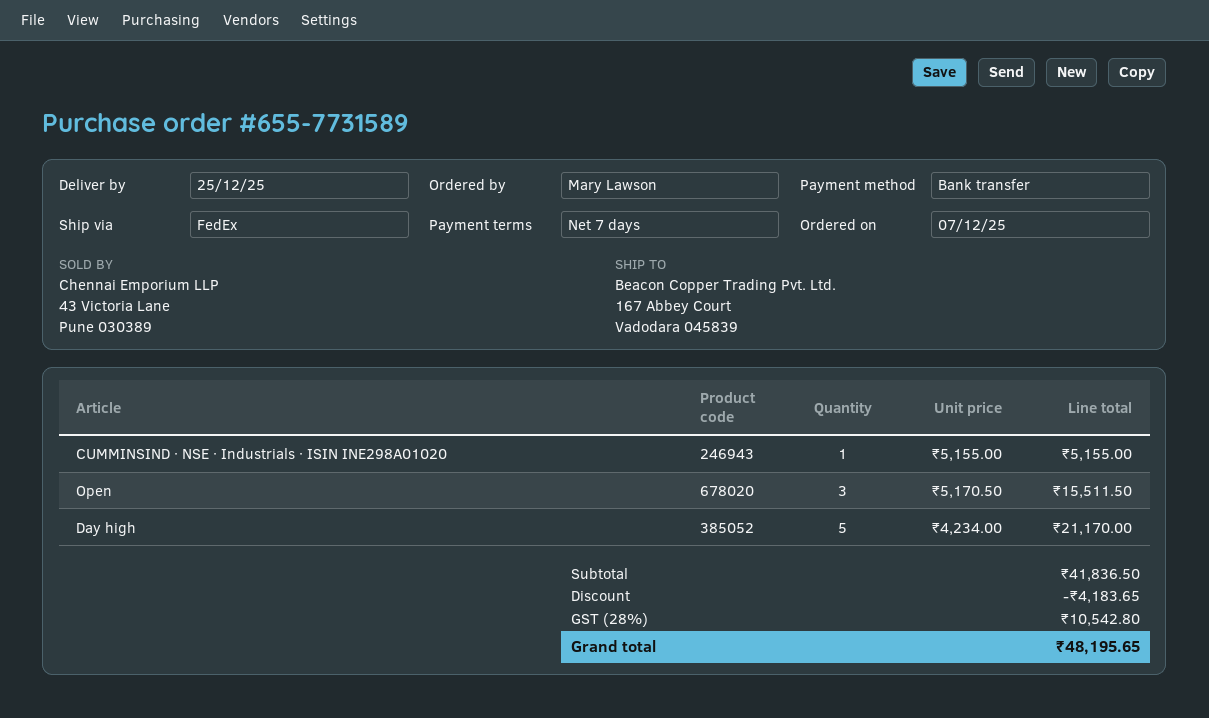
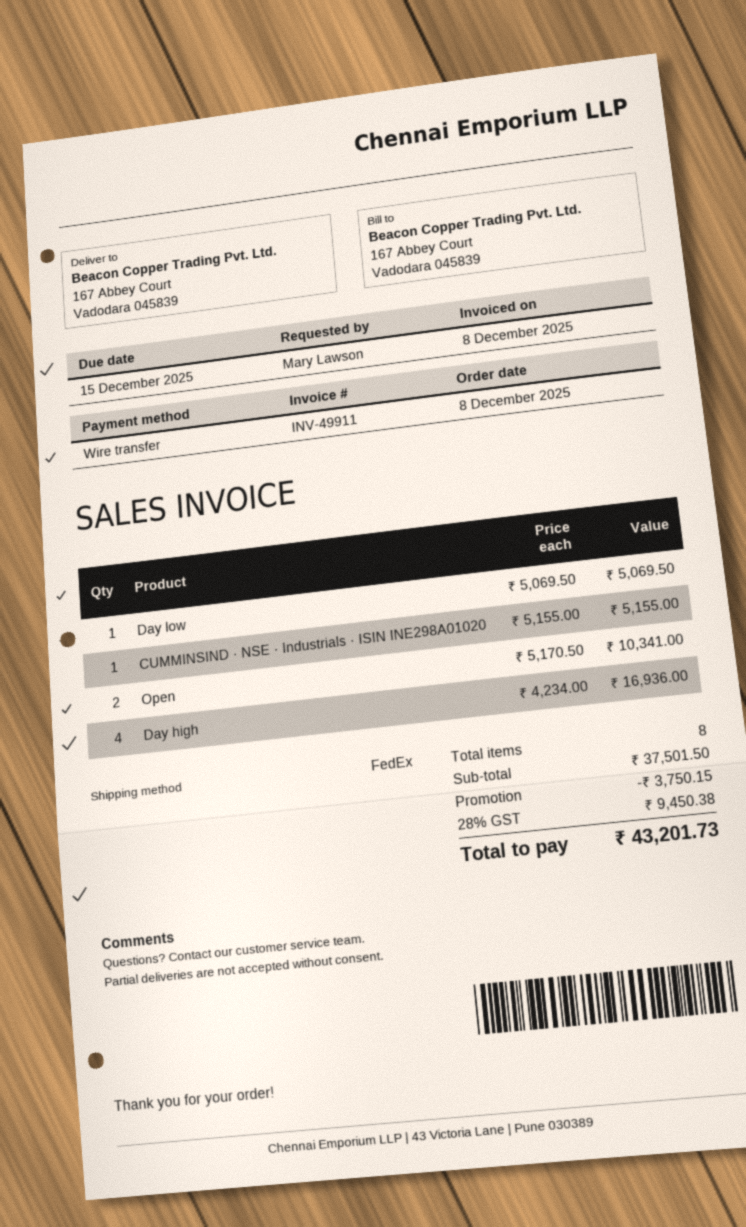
order date: 2025-12-07 -> 2025-12-08
Open: 3 x 5170.50 = 15511.50 -> 2 x 5170.50 = 10341.00
Day high: 5 x 4234.00 = 21170.00 -> 4 x 4234.00 = 16936.00
Day low: none -> 1 x 5069.50 = 5069.50
subtotal: 41836.50 -> 37501.50
discount: 4183.65 -> 3750.15
tax: 28% = 10542.80 -> 28% = 9450.38
total: 48195.65 -> 43201.73

